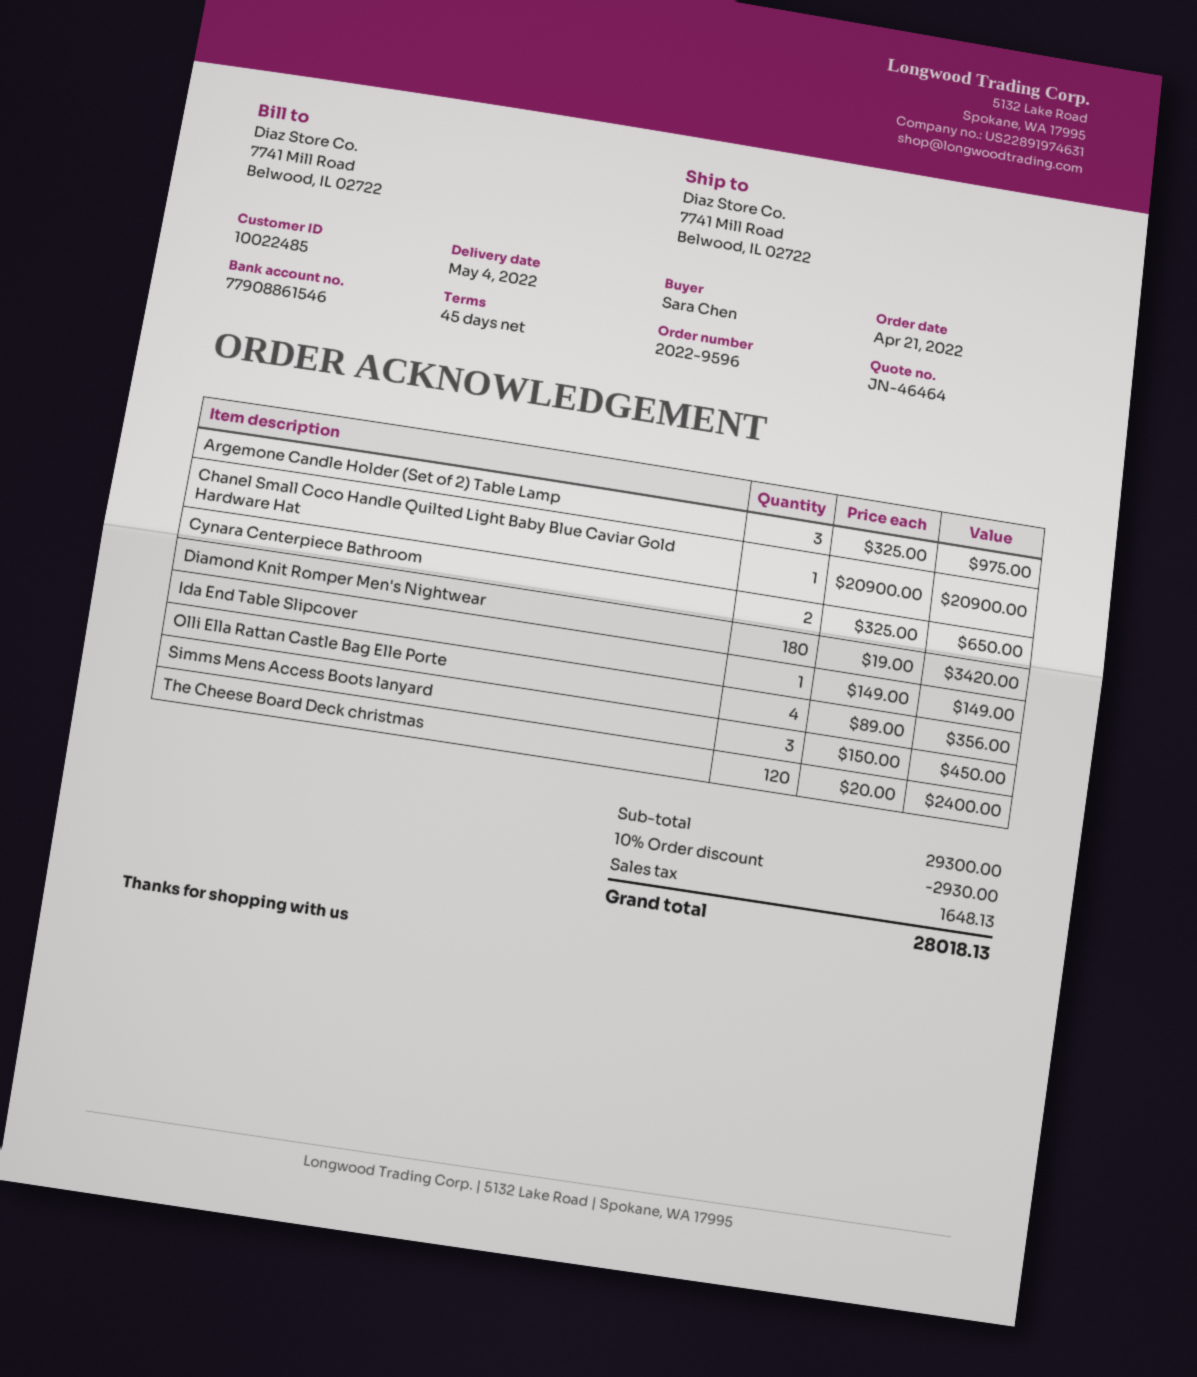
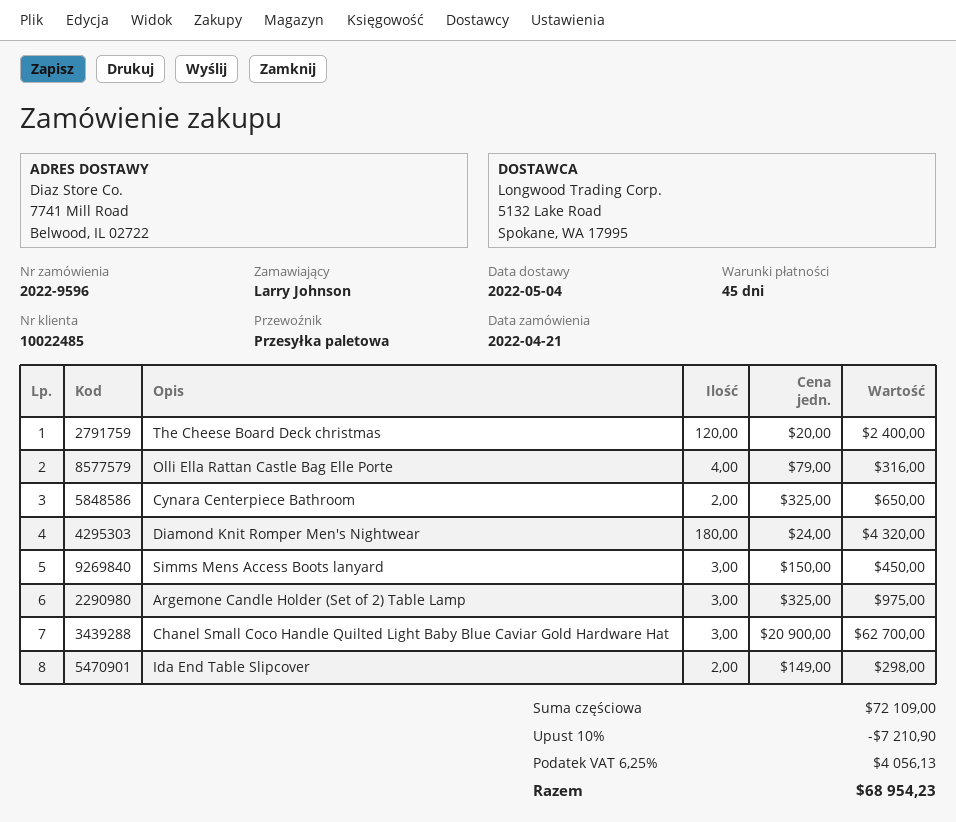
ordered by: Sara Chen -> Larry Johnson
Chanel Small Coco Handle Quilted Light Baby Blue Caviar Gold Hardware Hat: 1 x 20900.00 = 20900.00 -> 3 x 20900.00 = 62700.00
Diamond Knit Romper Men's Nightwear: 180 x 19.00 = 3420.00 -> 180 x 24.00 = 4320.00
Ida End Table Slipcover: 1 x 149.00 = 149.00 -> 2 x 149.00 = 298.00
Olli Ella Rattan Castle Bag Elle Porte: 4 x 89.00 = 356.00 -> 4 x 79.00 = 316.00
subtotal: 29300.00 -> 72109.00
discount: 10% = 2930.00 -> 10% = 7210.90
tax: 1648.13 -> 4056.13
total: 28018.13 -> 68954.23

